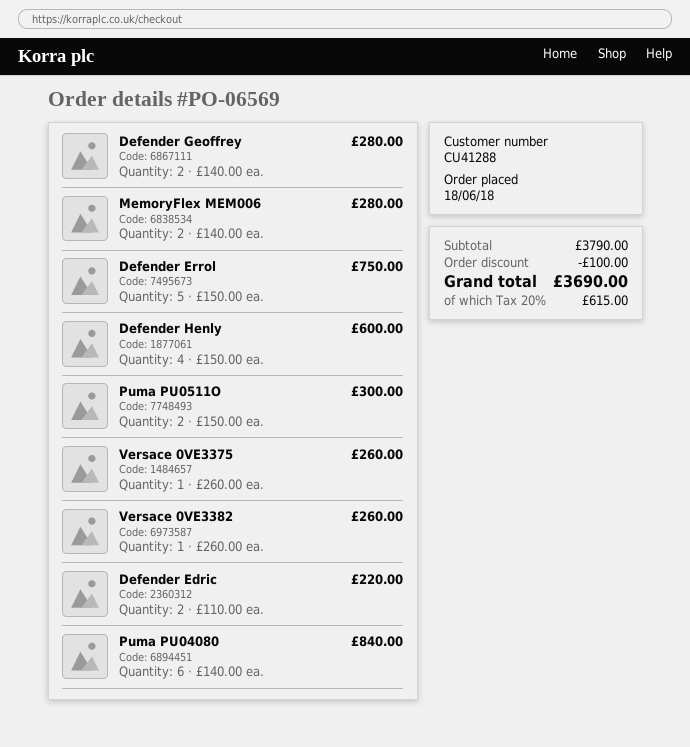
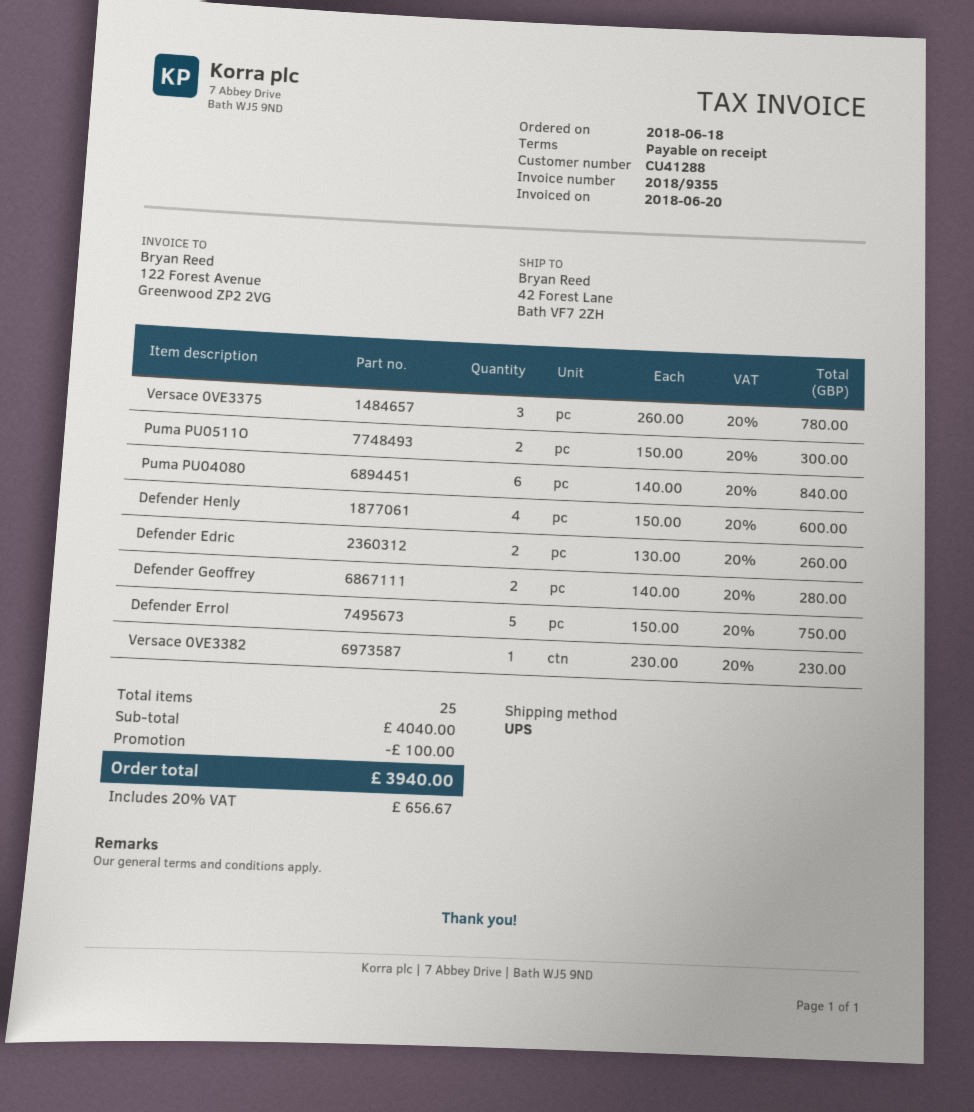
MemoryFlex MEM006: 2 x 140.00 = 280.00 -> none
Versace 0VE3375: 1 x 260.00 = 260.00 -> 3 x 260.00 = 780.00
Versace 0VE3382: 1 x 260.00 = 260.00 -> 1 x 230.00 = 230.00
Defender Edric: 2 x 110.00 = 220.00 -> 2 x 130.00 = 260.00
subtotal: 3790.00 -> 4040.00
tax: 20% = 615.00 -> 20% = 656.67
total: 3690.00 -> 3940.00

